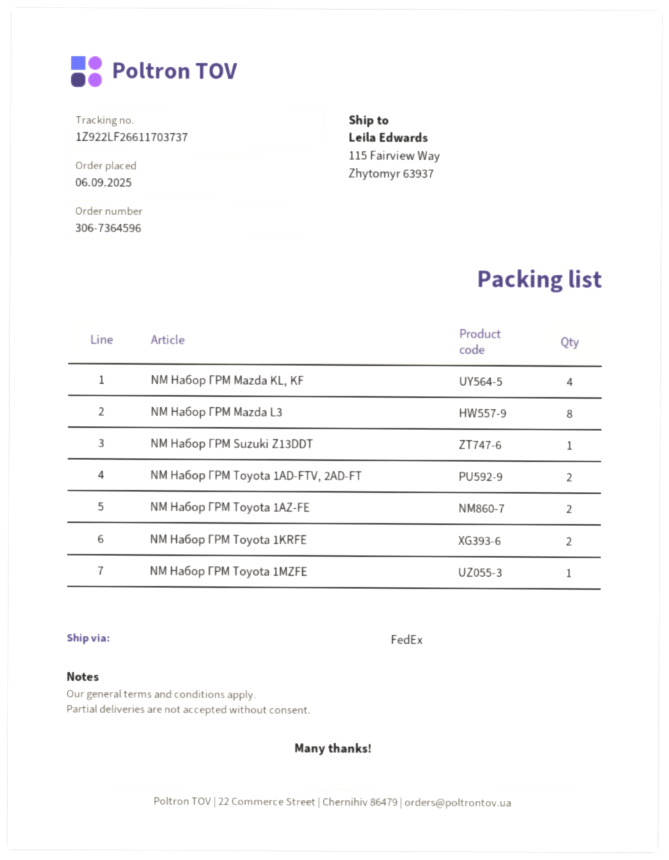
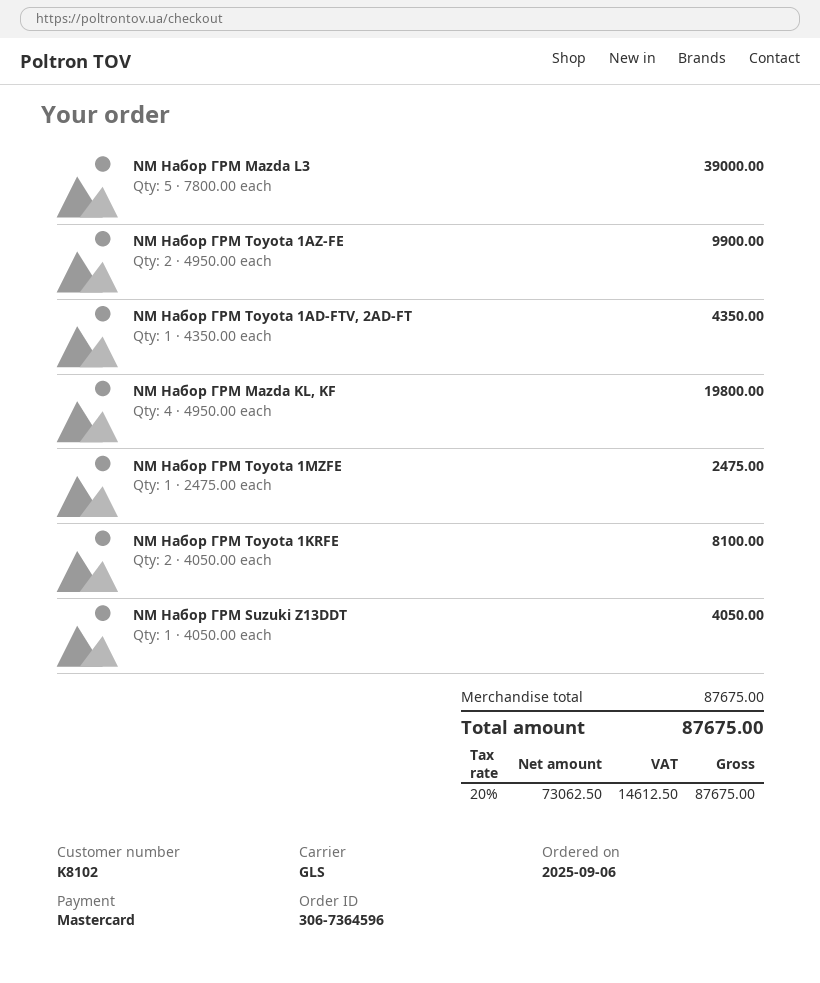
shipping method: FedEx -> GLS
NM Набор ГРМ Mazda L3: 8 -> 5
NM Набор ГРМ Toyota 1AD-FTV, 2AD-FT: 2 -> 1

